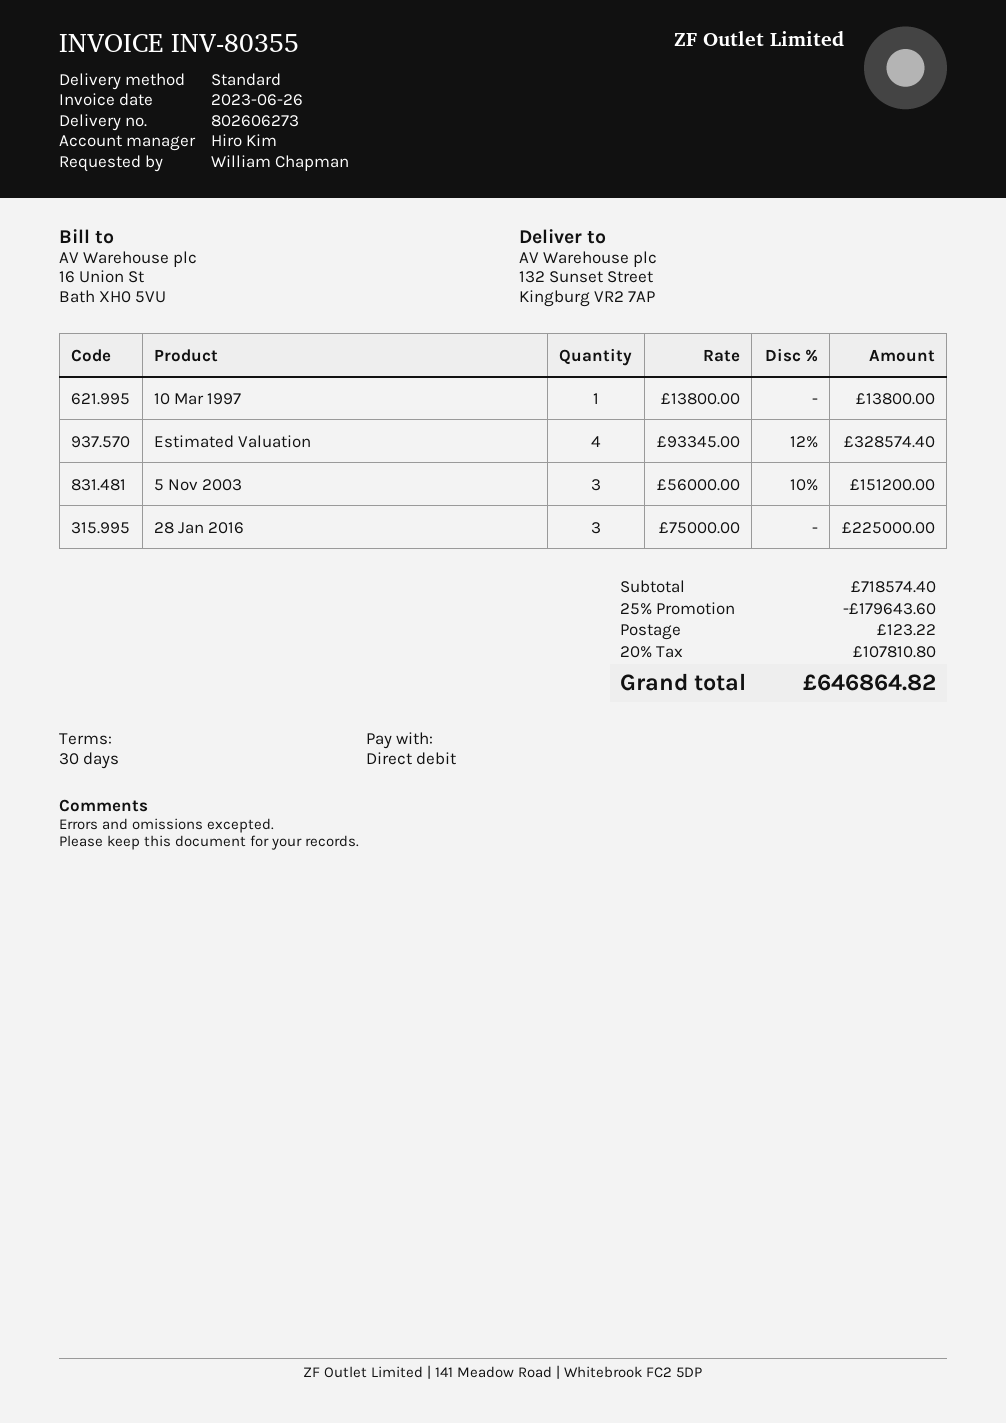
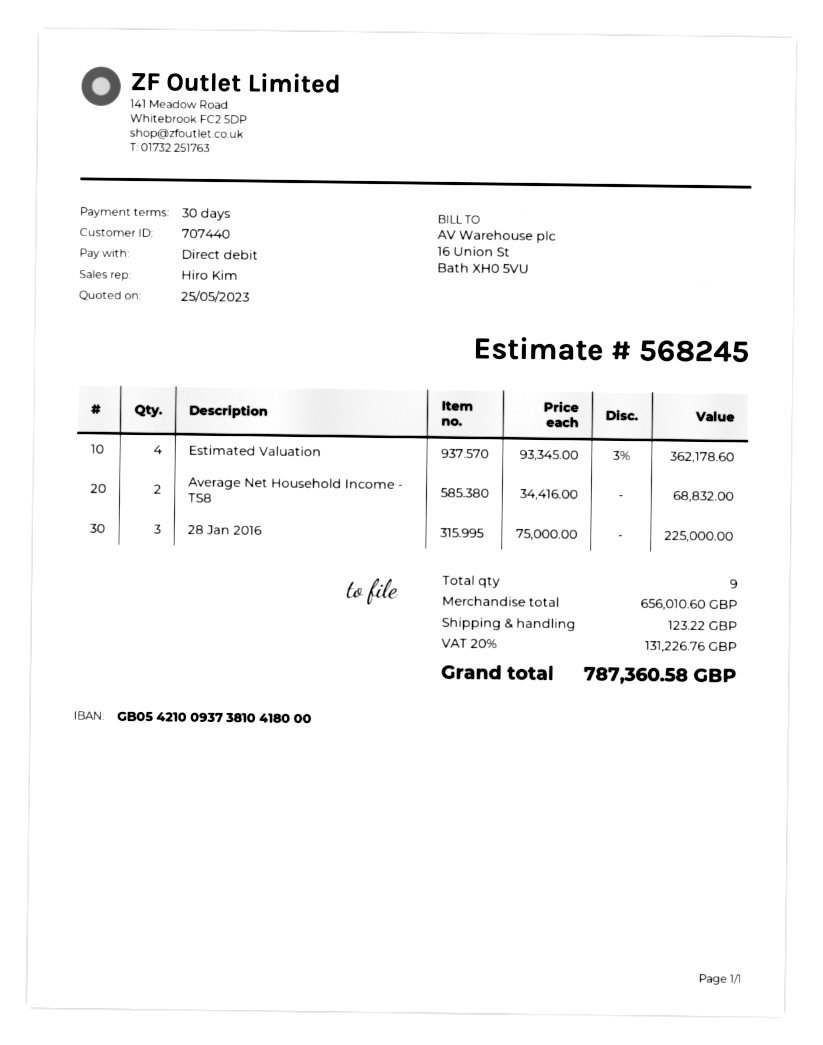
10 Mar 1997: 1 x 13800.00 = 13800.00 -> none
Estimated Valuation: 4 x 93345.00 - 12% = 328574.40 -> 4 x 93345.00 - 3% = 362178.60
5 Nov 2003: 3 x 56000.00 - 10% = 151200.00 -> none
Average Net Household Income - TS8: none -> 2 x 34416.00 = 68832.00
subtotal: 718574.40 -> 656010.60
discount: 25% = 179643.60 -> none
tax: 20% = 107810.80 -> 20% = 131226.76
total: 646864.82 -> 787360.58

